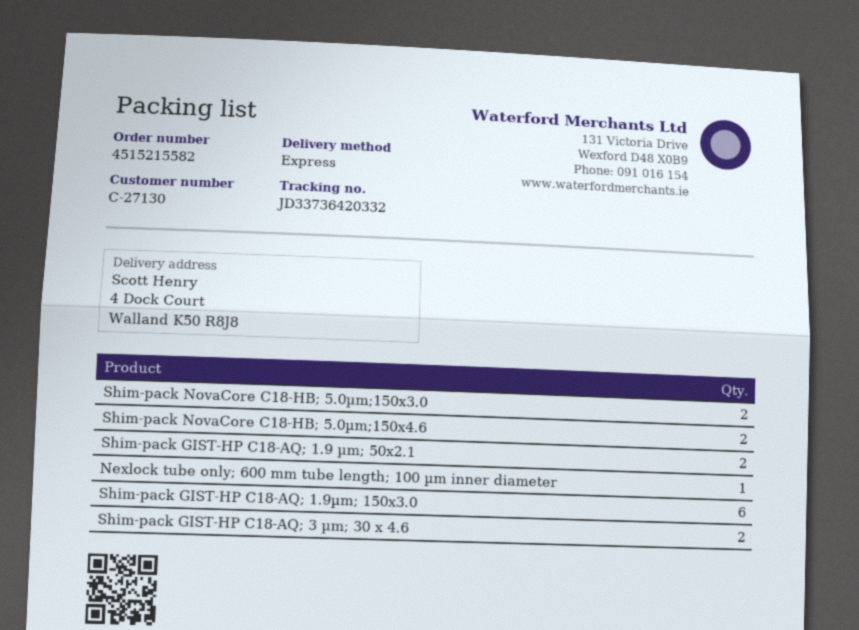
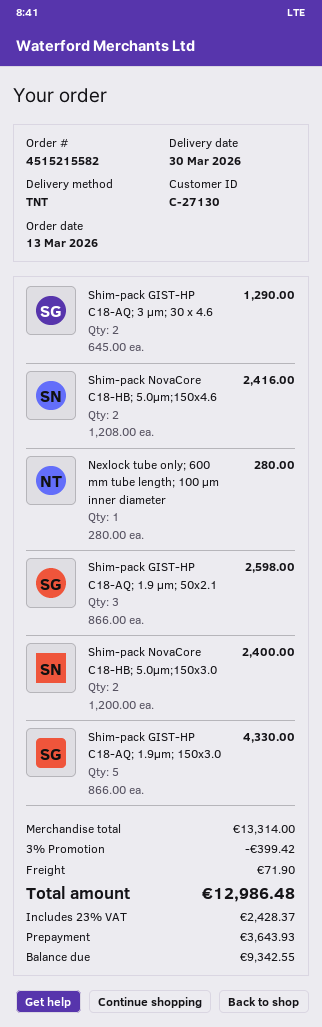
shipping method: express -> TNT
Shim-pack GIST-HP C18-AQ; 1.9 µm; 50x2.1: 2 -> 3
Shim-pack GIST-HP C18-AQ; 1.9µm; 150x3.0: 6 -> 5

